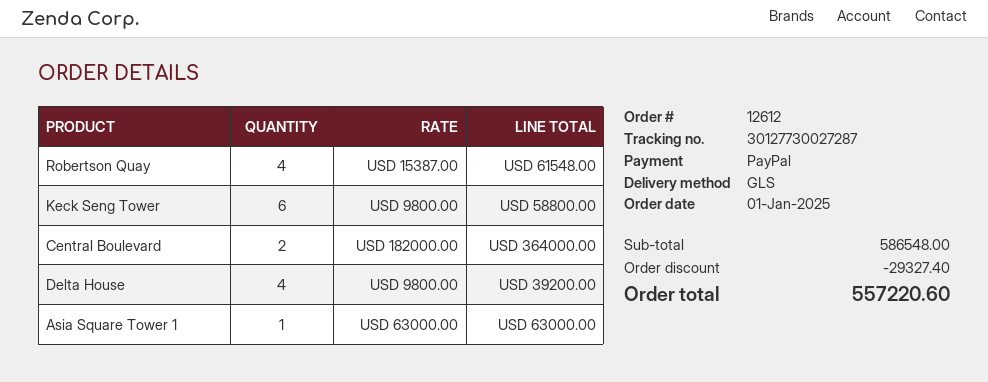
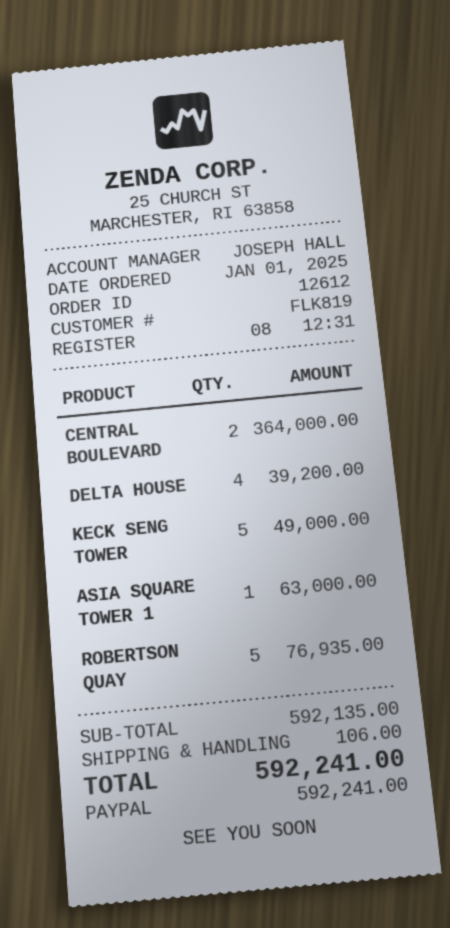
Robertson Quay: 4 for 61548.00 -> 5 for 76935.00
Keck Seng Tower: 6 for 58800.00 -> 5 for 49000.00
subtotal: 586548.00 -> 592135.00
discount: 29327.40 -> none
shipping: none -> 106.00
total: 557220.60 -> 592241.00

